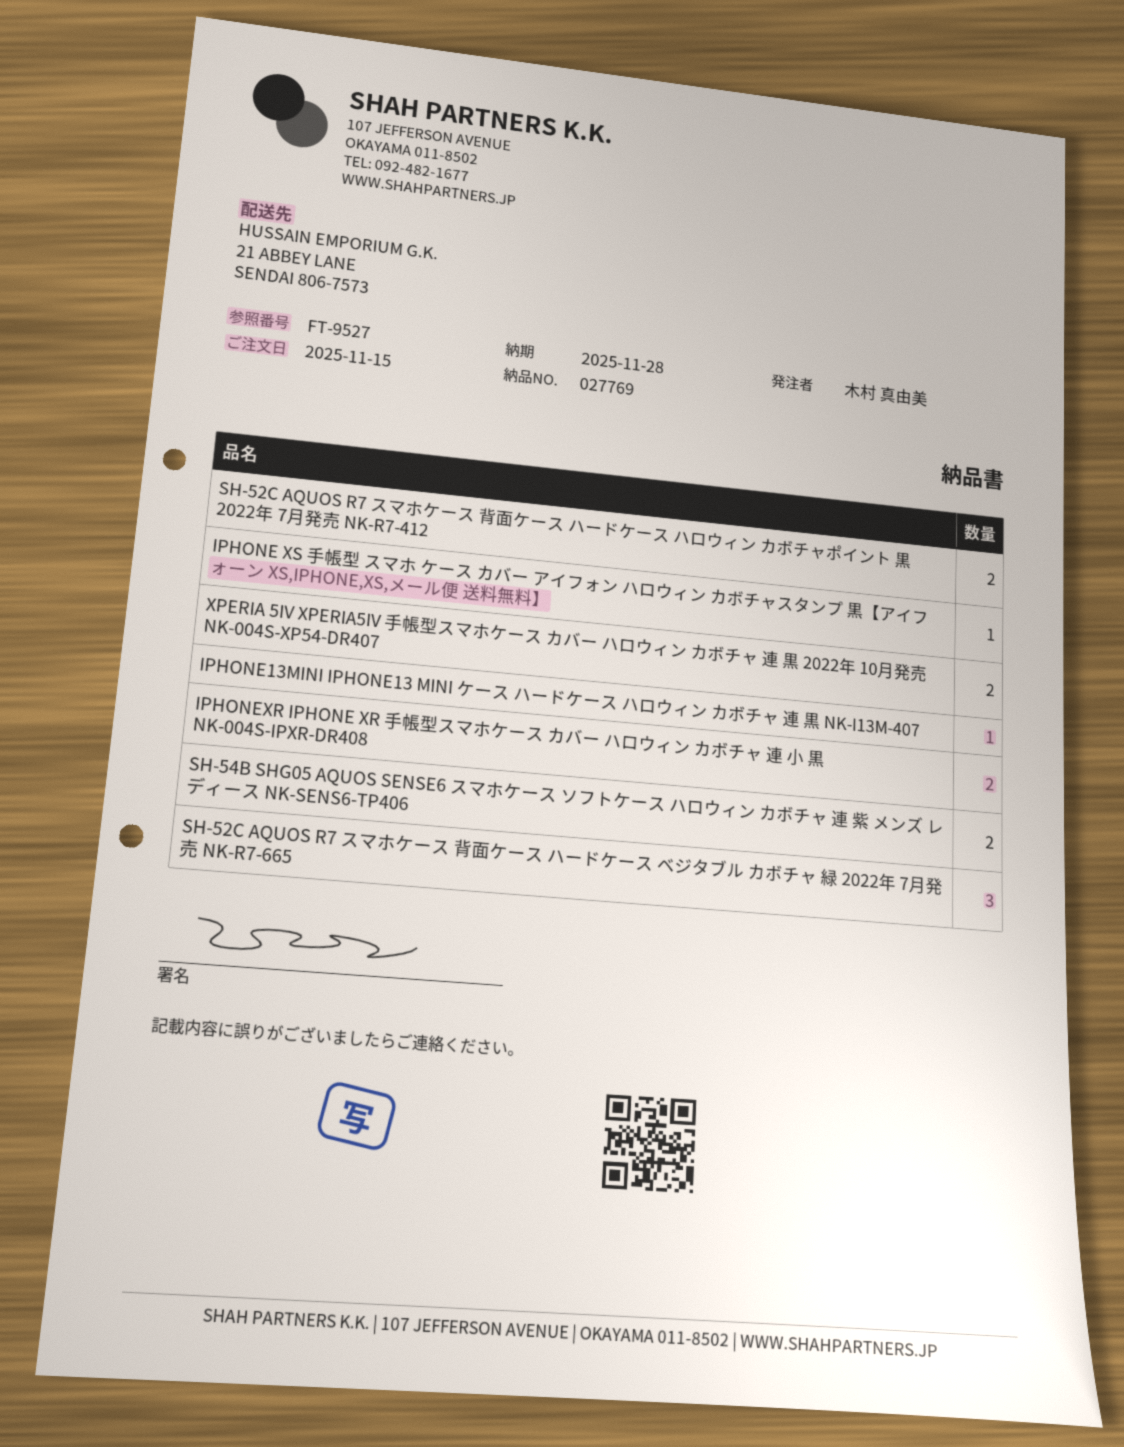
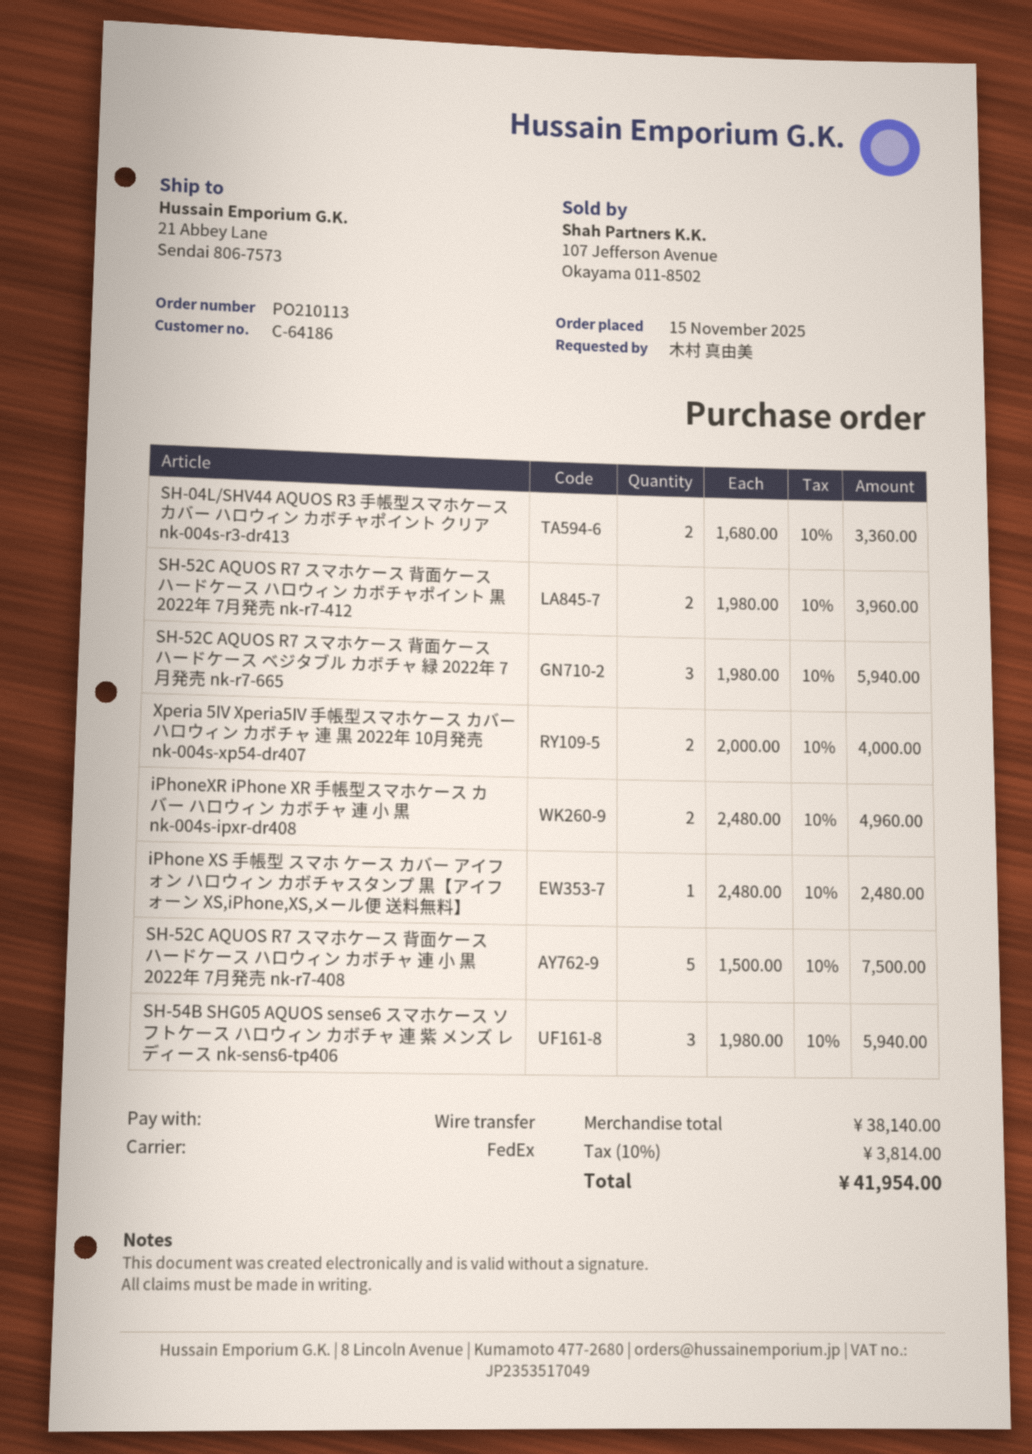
IPHONE13MINI IPHONE13 MINI ケース ハードケース ハロウィン カボチャ 連 黒 NK-I13M-407: 1 -> none
SH-54B SHG05 AQUOS SENSE6 スマホケース ソフトケース ハロウィン カボチャ 連 紫 メンズ レディース NK-SENS6-TP406: 2 -> 3
SH-04L/SHV44 AQUOS R3 手帳型スマホケース カバー ハロウィン カボチャポイント クリア nk-004s-r3-dr413: none -> 2
SH-52C AQUOS R7 スマホケース 背面ケース ハードケース ハロウィン カボチャ 連 小 黒 2022年 7月発売 nk-r7-408: none -> 5

